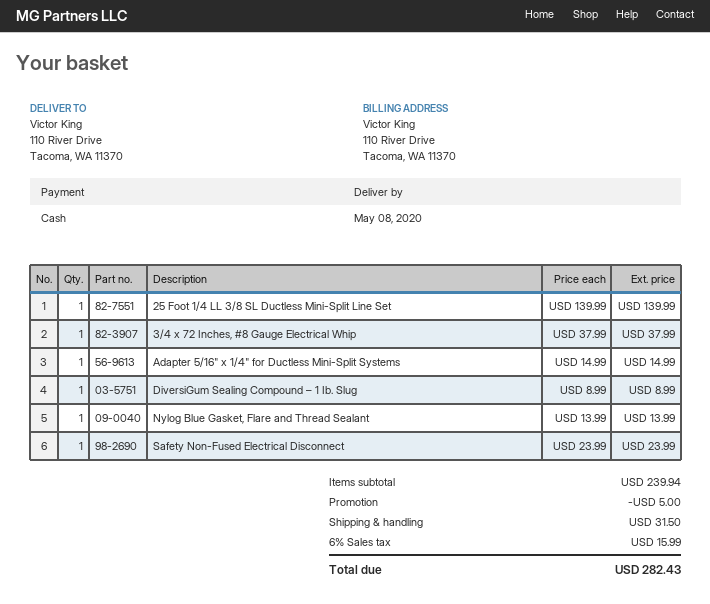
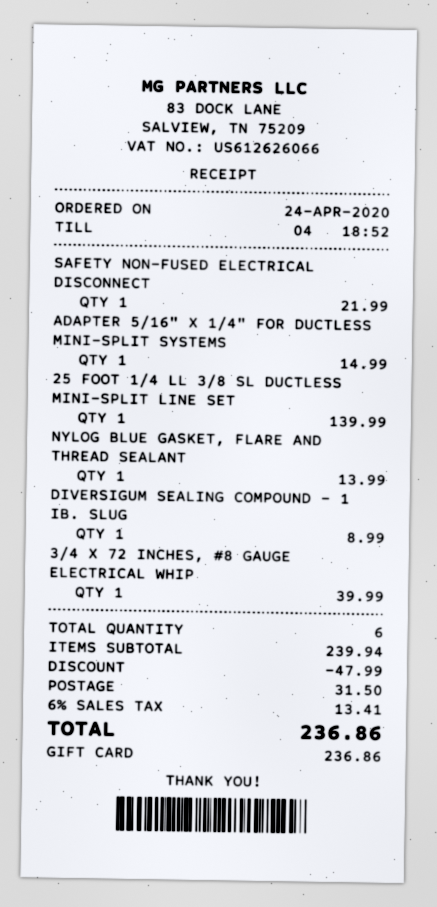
payment method: cash -> gift card
3/4 x 72 Inches, #8 Gauge Electrical Whip: 1 for 37.99 -> 1 for 39.99
Safety Non-Fused Electrical Disconnect: 1 for 23.99 -> 1 for 21.99
discount: 5.00 -> 47.99
tax: 6% = 15.99 -> 6% = 13.41
total: 282.43 -> 236.86

